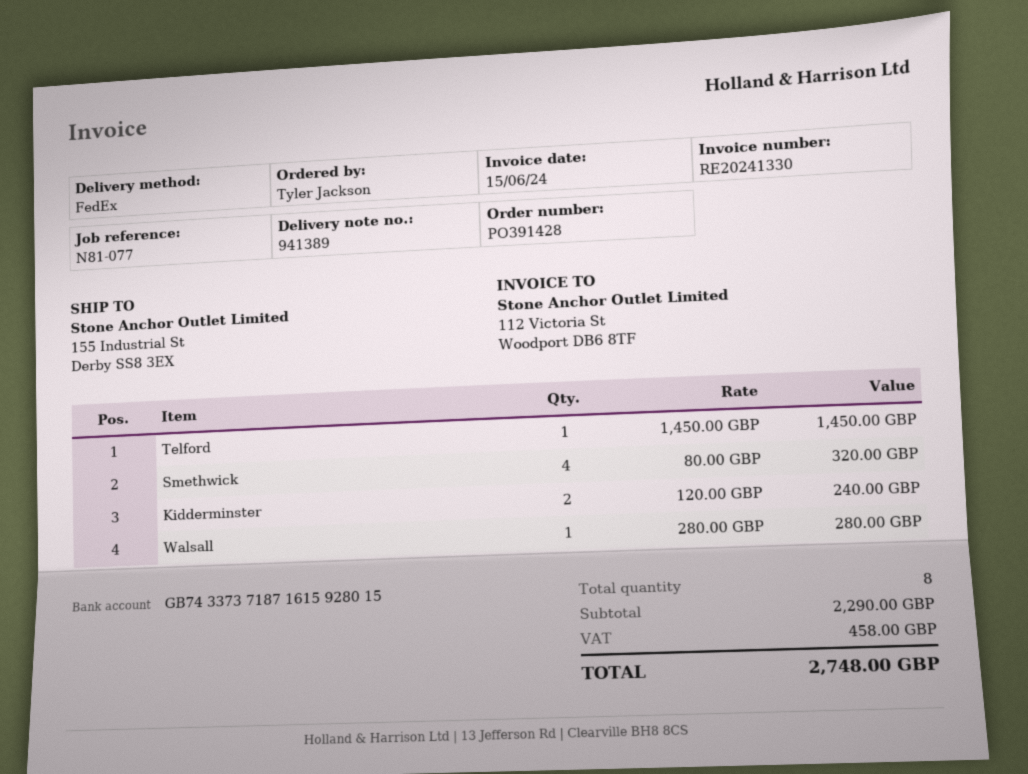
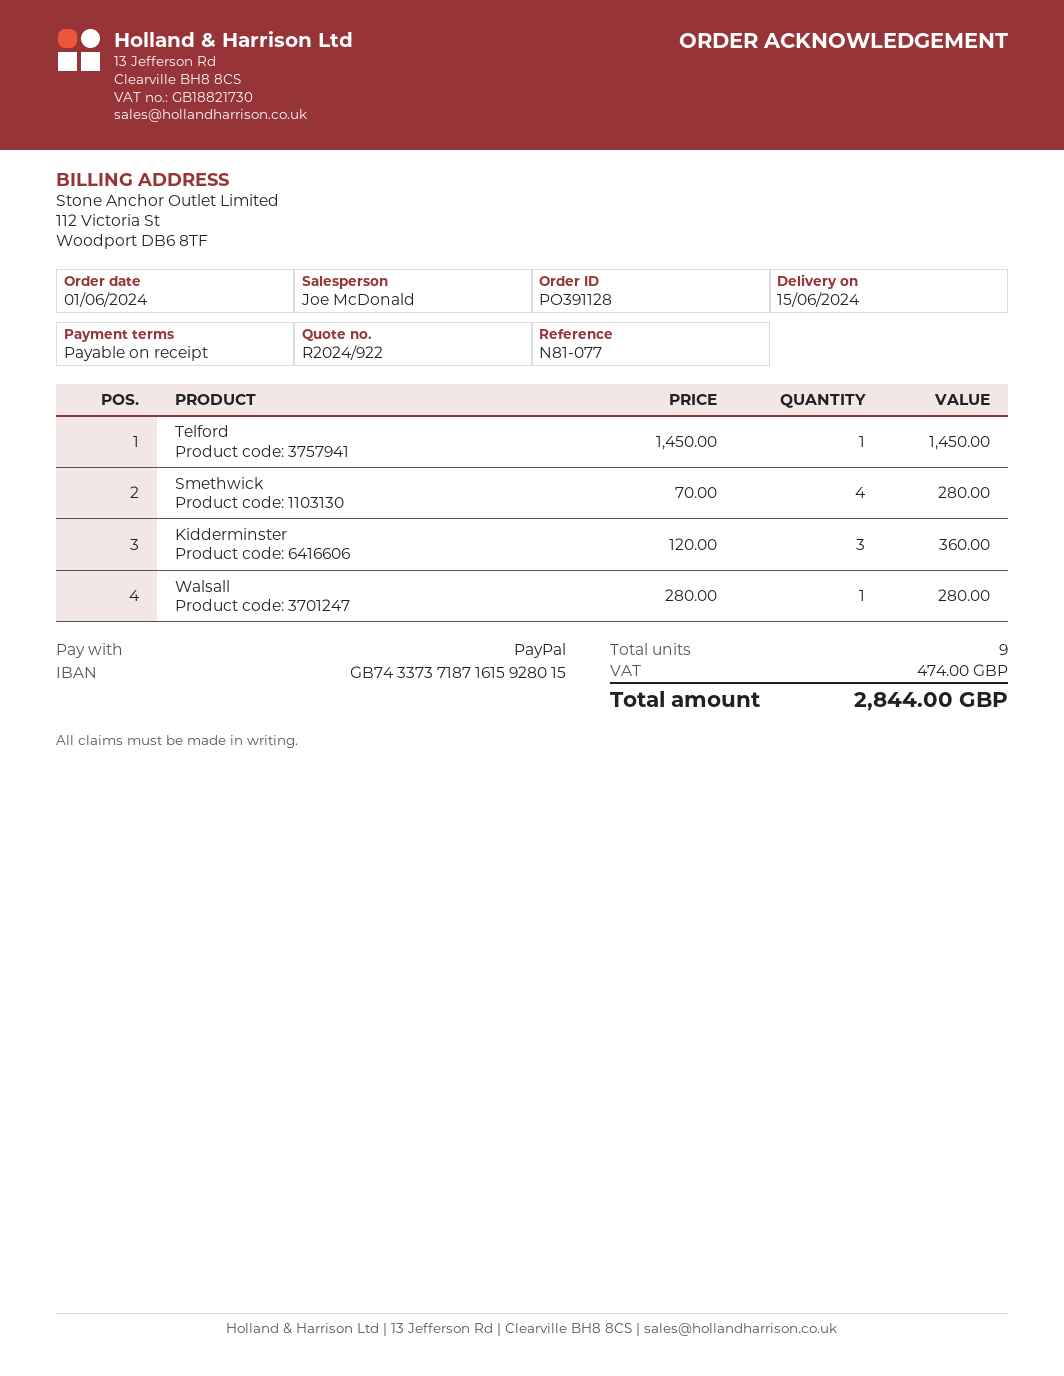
order number: PO391428 -> PO391128
Smethwick: 4 x 80.00 = 320.00 -> 4 x 70.00 = 280.00
Kidderminster: 2 x 120.00 = 240.00 -> 3 x 120.00 = 360.00
total quantity: 8 -> 9
tax: 458.00 -> 474.00
total: 2748.00 -> 2844.00

